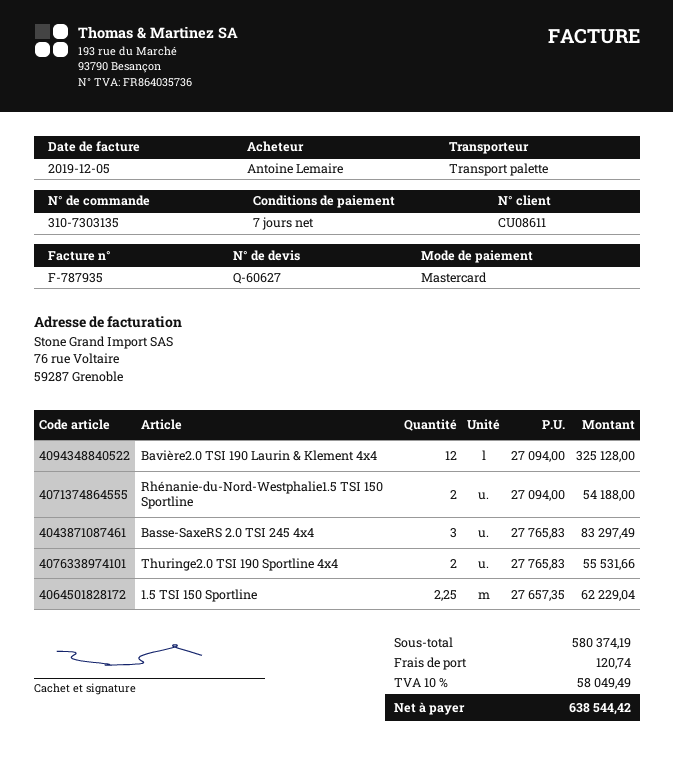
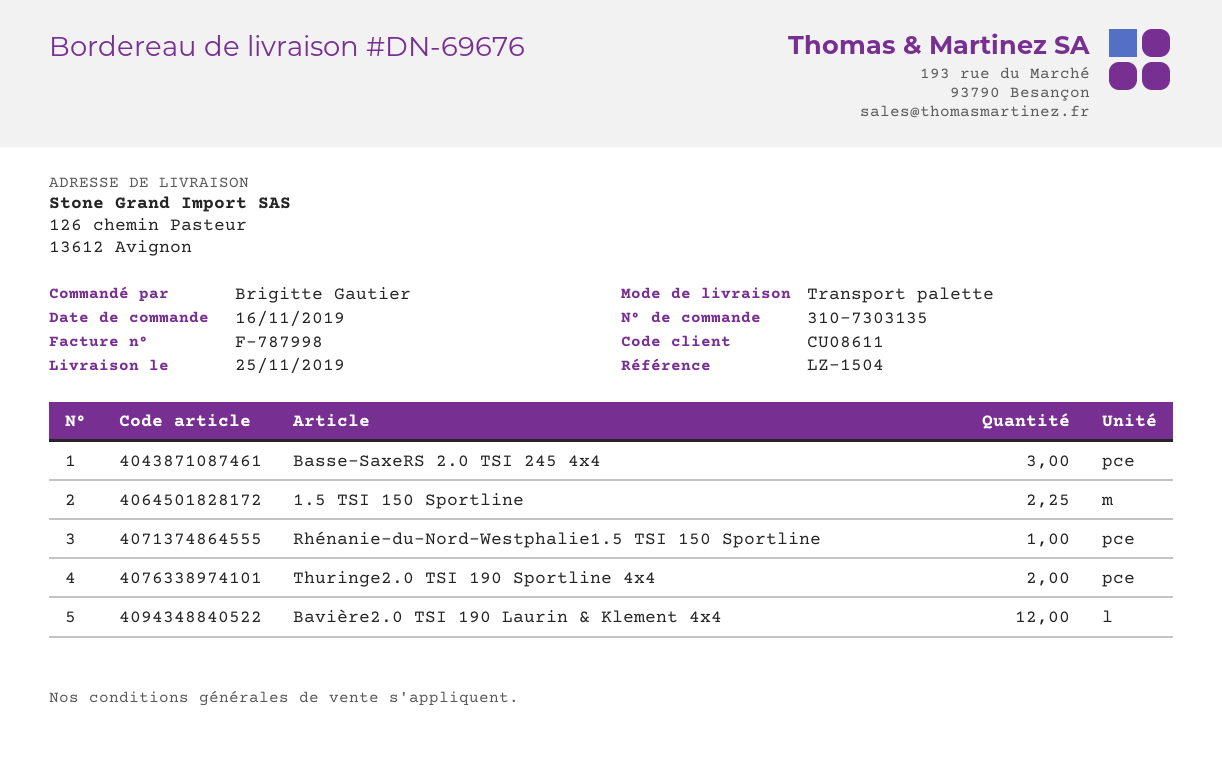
invoice number: F-787935 -> F-787998
ordered by: Antoine Lemaire -> Brigitte Gautier
Rhénanie-du-Nord-Westphalie1.5 TSI 150 Sportline: 2 -> 1

